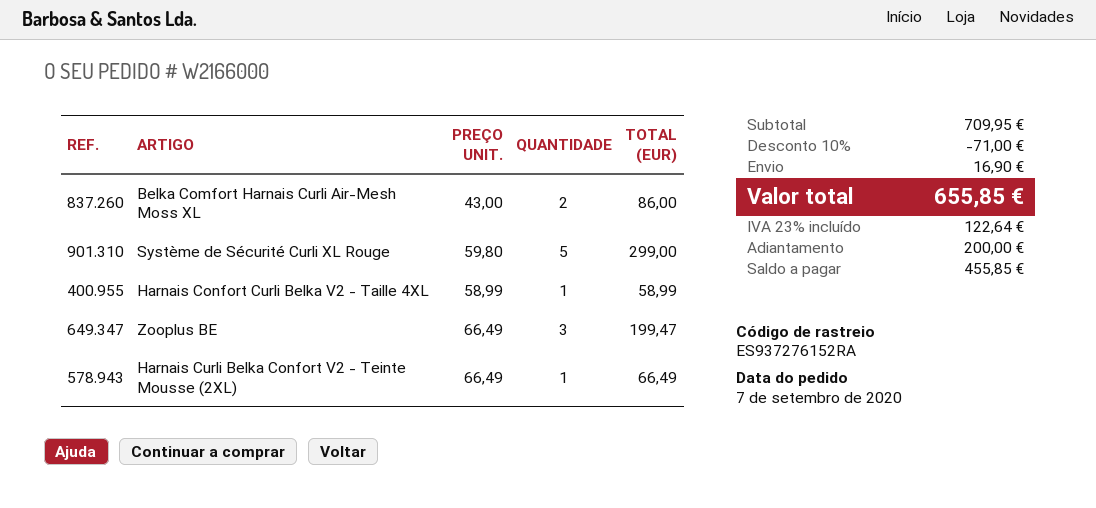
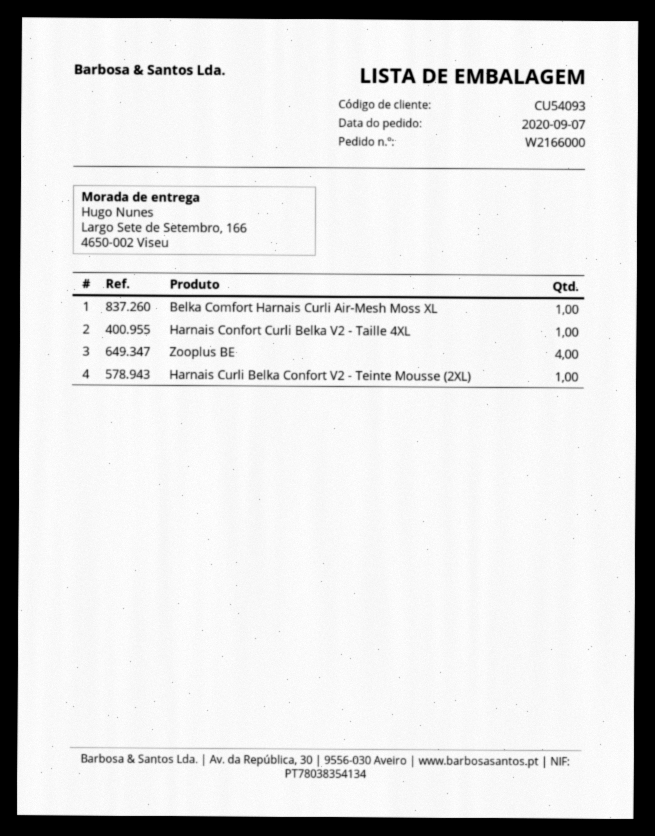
Belka Comfort Harnais Curli Air-Mesh Moss XL: 2 -> 1
Système de Sécurité Curli XL Rouge: 5 -> none
Zooplus BE: 3 -> 4

